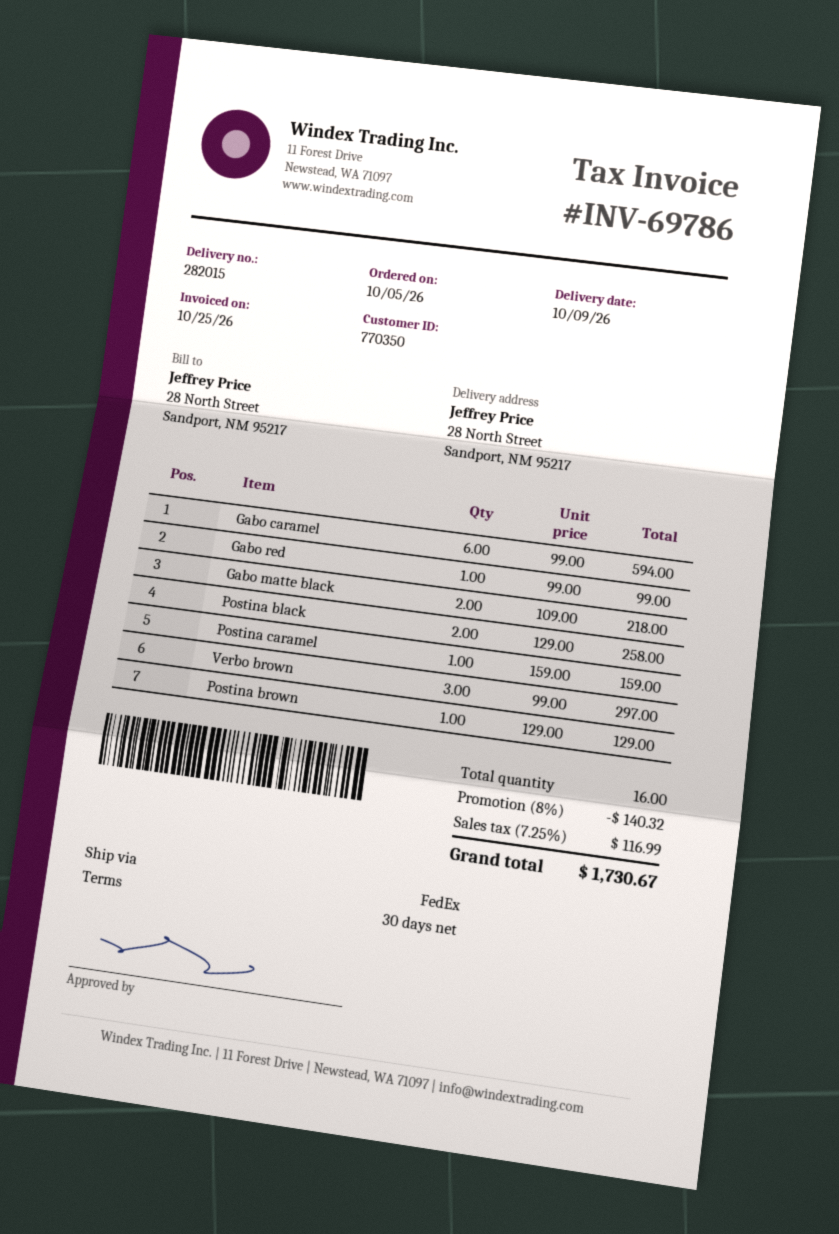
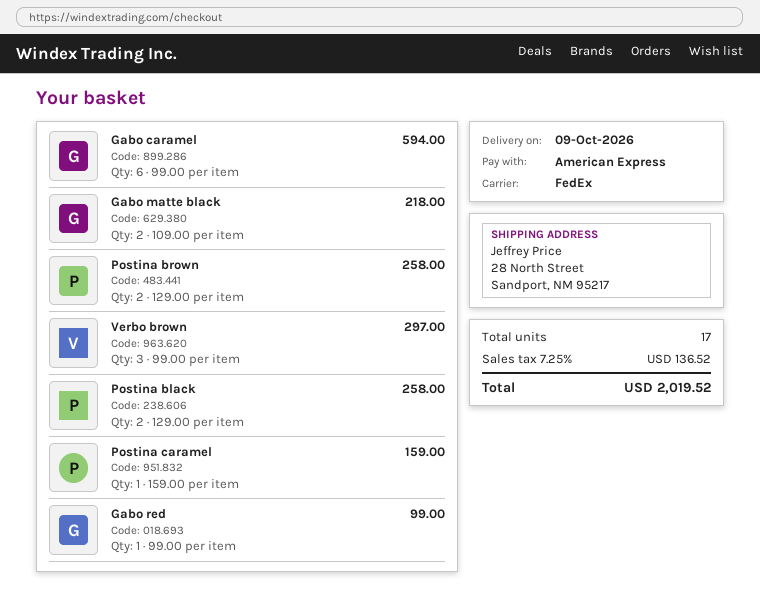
Postina brown: 1 x 129.00 = 129.00 -> 2 x 129.00 = 258.00
total quantity: 16 -> 17
discount: 8% = 140.32 -> none
tax: 7.25% = 116.99 -> 7.25% = 136.52
total: 1730.67 -> 2019.52

